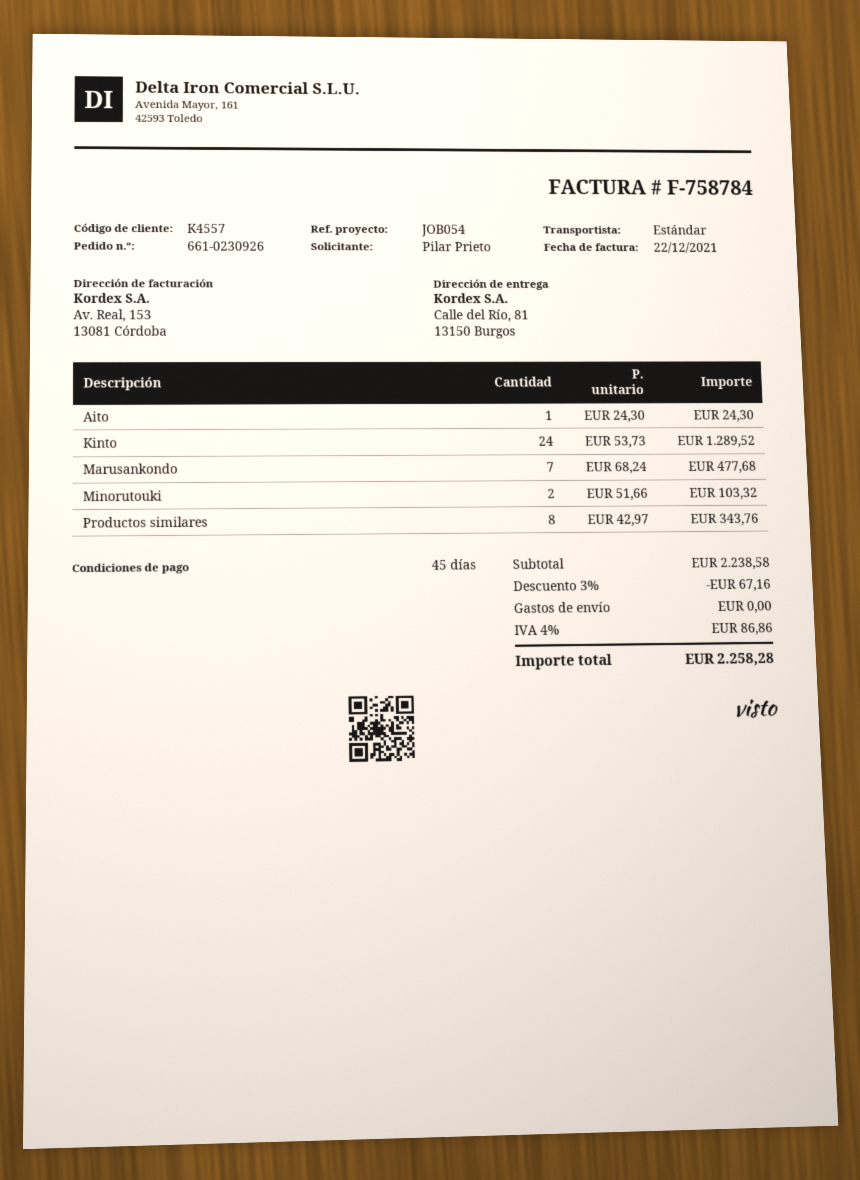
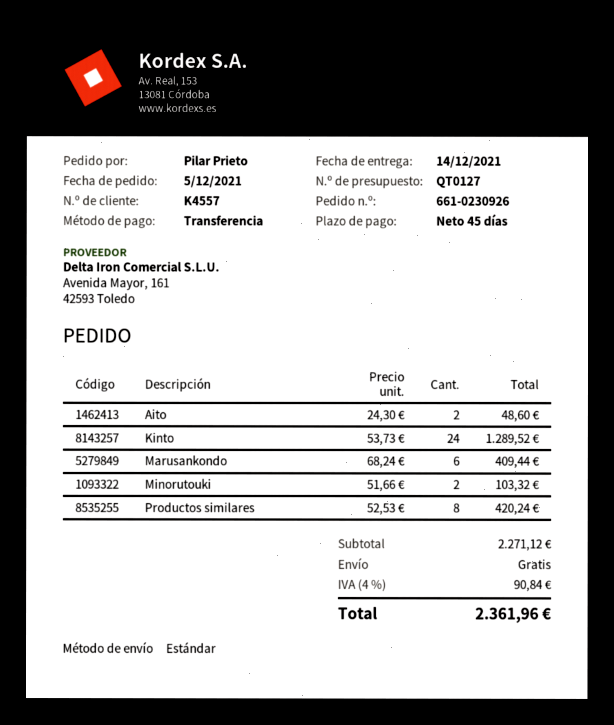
Aito: 1 x 24.30 = 24.30 -> 2 x 24.30 = 48.60
Marusankondo: 7 x 68.24 = 477.68 -> 6 x 68.24 = 409.44
Productos similares: 8 x 42.97 = 343.76 -> 8 x 52.53 = 420.24
subtotal: 2238.58 -> 2271.12
discount: 3% = 67.16 -> none
tax: 4% = 86.86 -> 4% = 90.84
total: 2258.28 -> 2361.96

